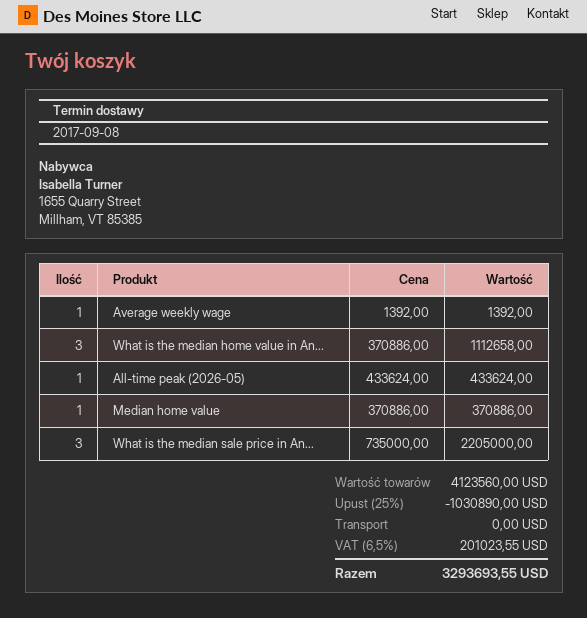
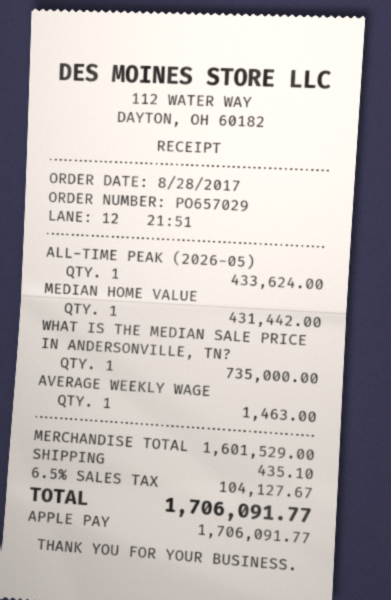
Average weekly wage: 1 for 1392.00 -> 1 for 1463.00
What is the median home value in An...: 3 for 1112658.00 -> none
Median home value: 1 for 370886.00 -> 1 for 431442.00
What is the median sale price in An...: 3 for 2205000.00 -> 1 for 735000.00
subtotal: 4123560.00 -> 1601529.00
discount: 25% = 1030890.00 -> none
shipping: 0.00 -> 435.10
tax: 6.5% = 201023.55 -> 6.5% = 104127.67
total: 3293693.55 -> 1706091.77

